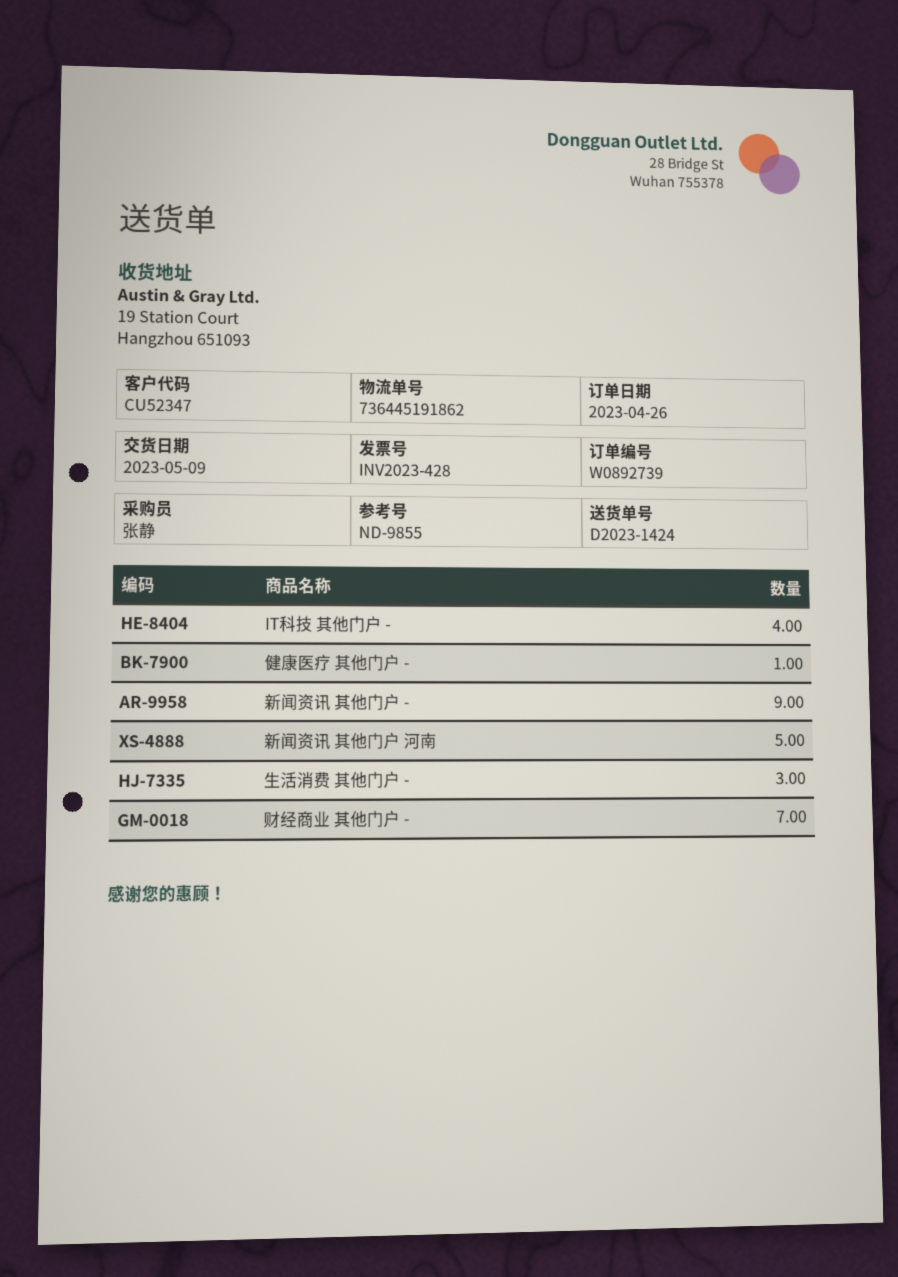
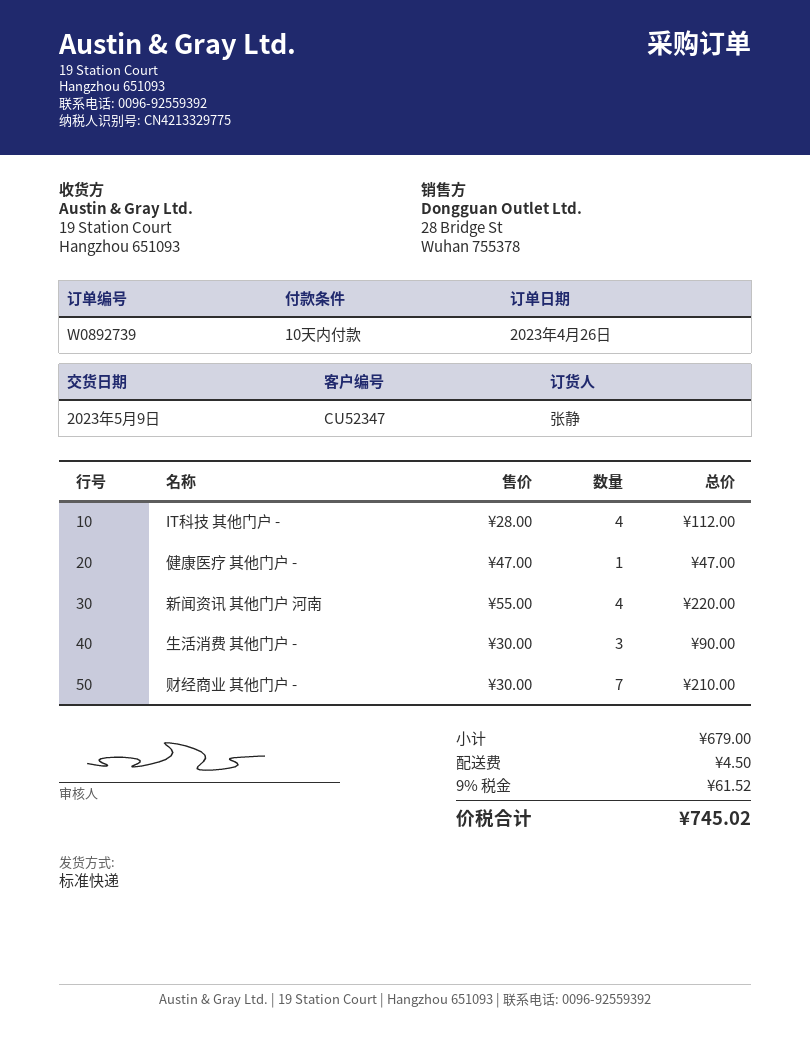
新闻资讯 其他门户 -: 9 -> none
新闻资讯 其他门户 河南: 5 -> 4

